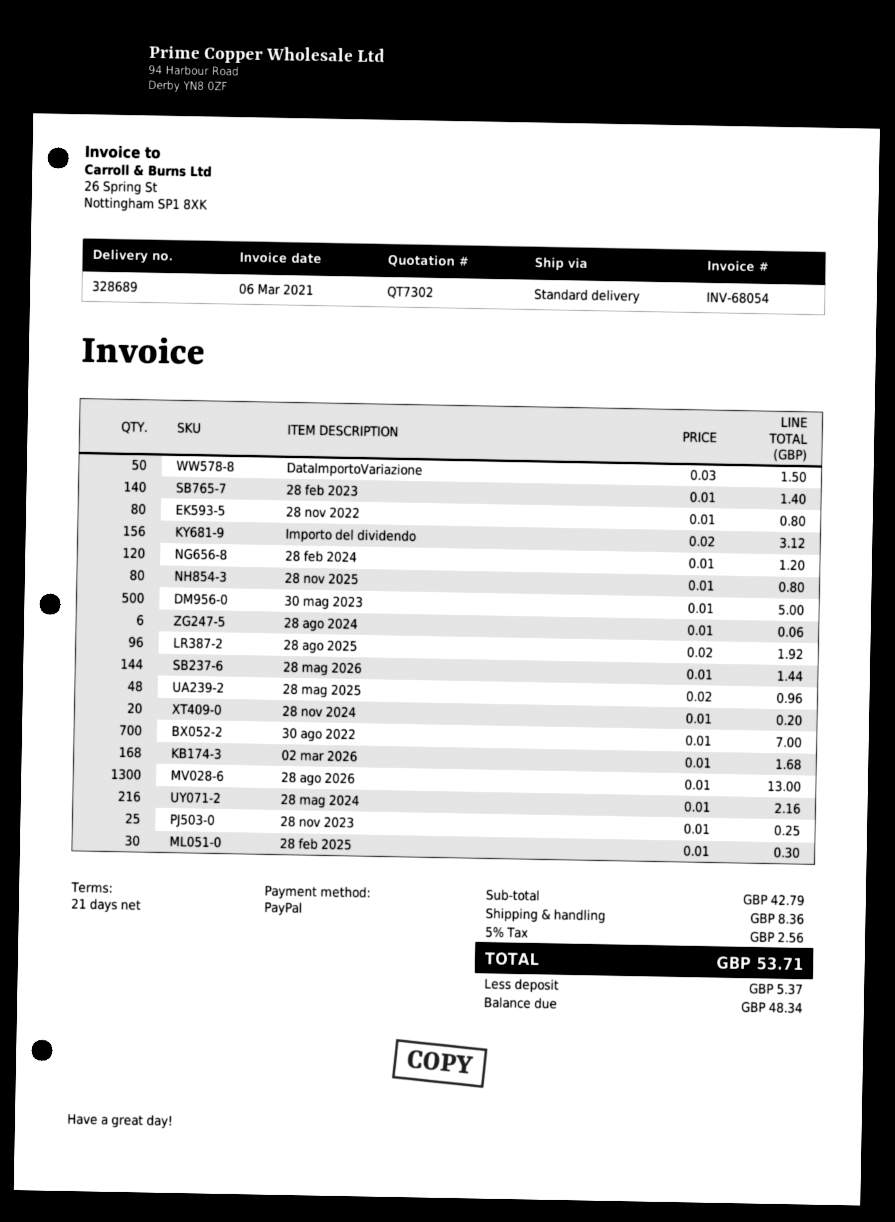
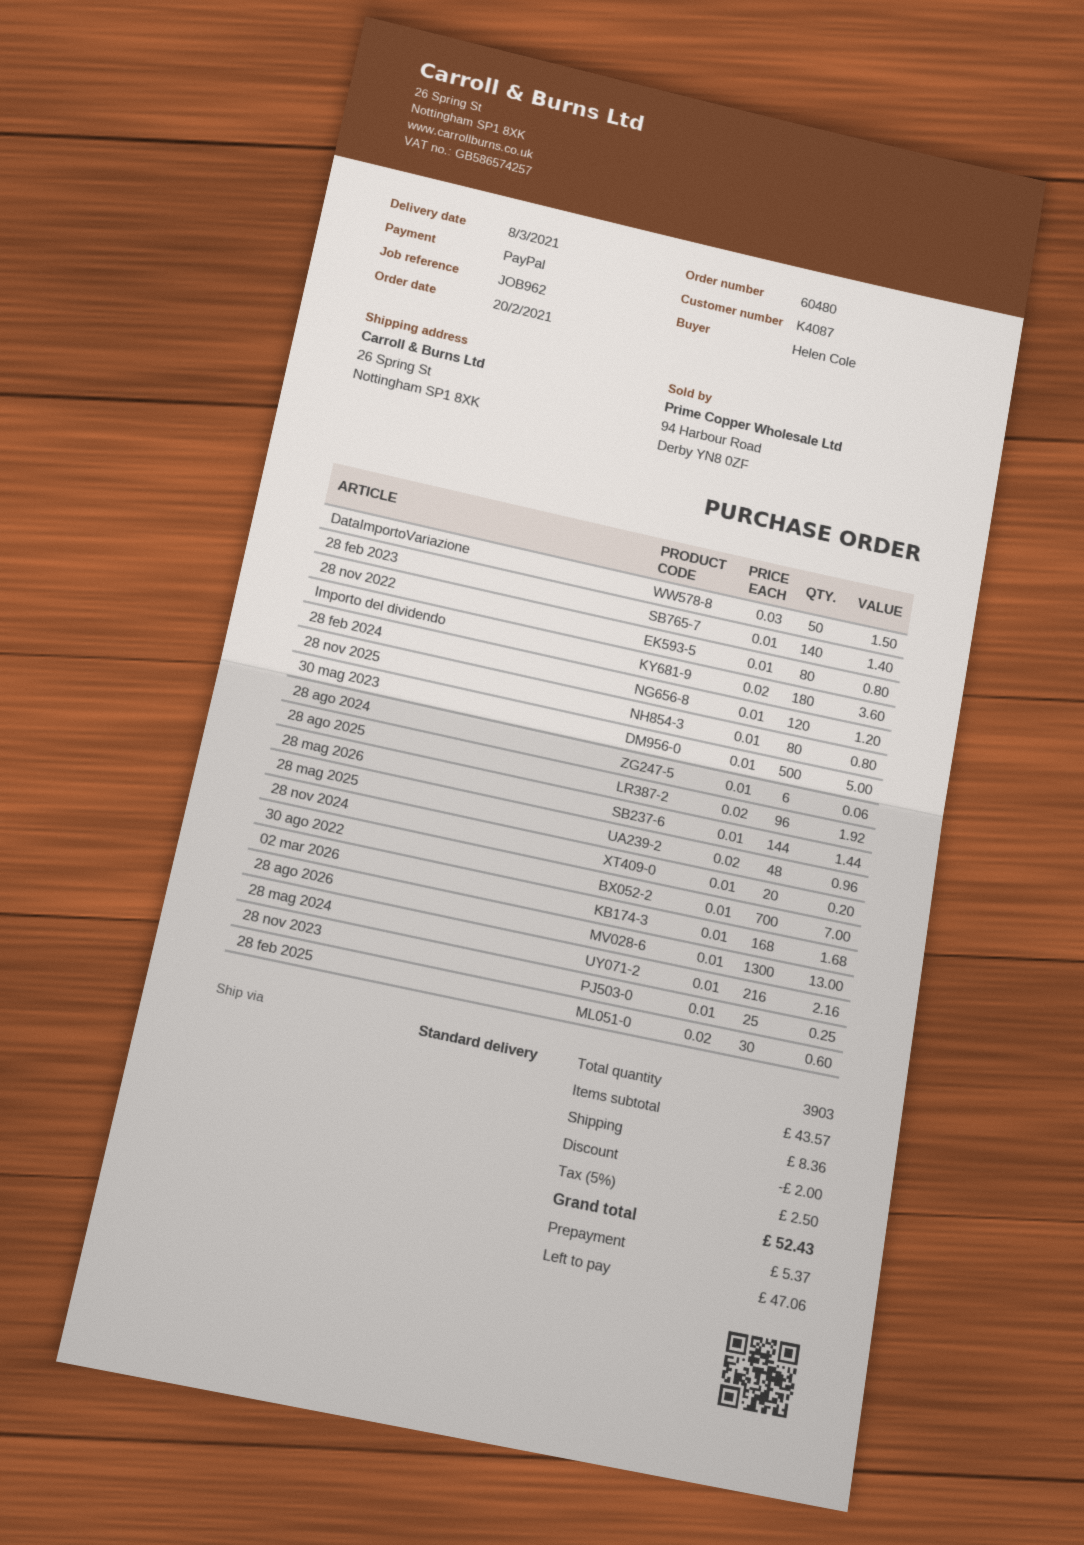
Importo del dividendo: 156 x 0.02 = 3.12 -> 180 x 0.02 = 3.60
28 feb 2025: 30 x 0.01 = 0.30 -> 30 x 0.02 = 0.60
subtotal: 42.79 -> 43.57
discount: none -> 2.00
tax: 5% = 2.56 -> 5% = 2.50
total: 53.71 -> 52.43
balance: 48.34 -> 47.06

